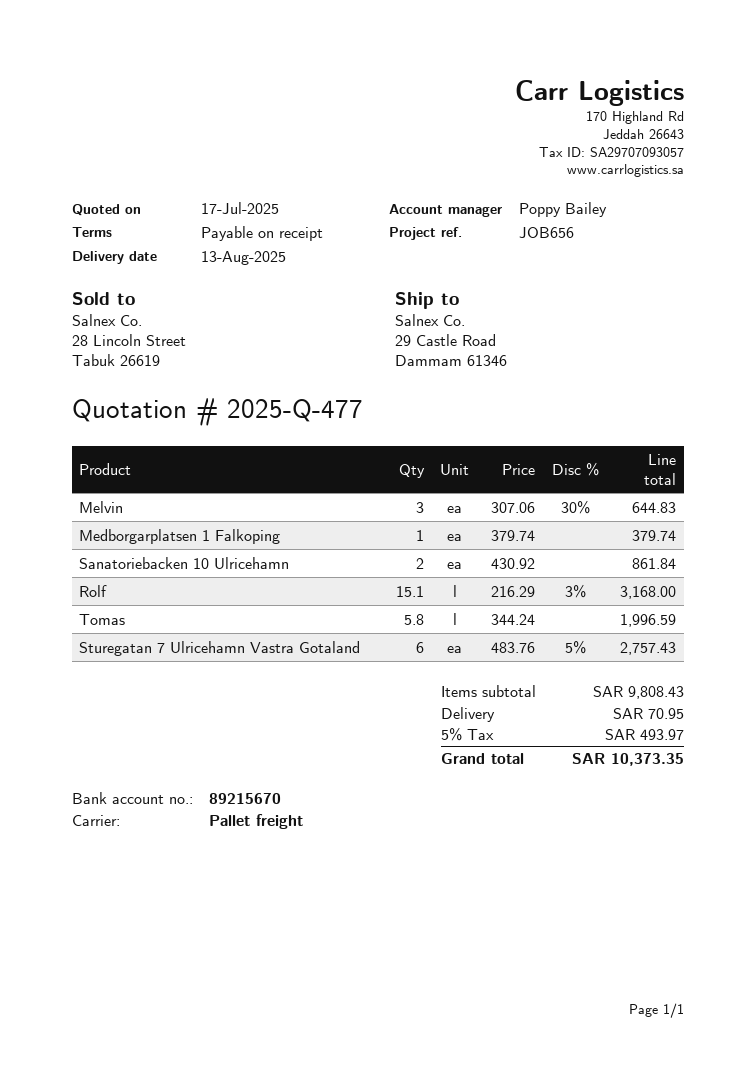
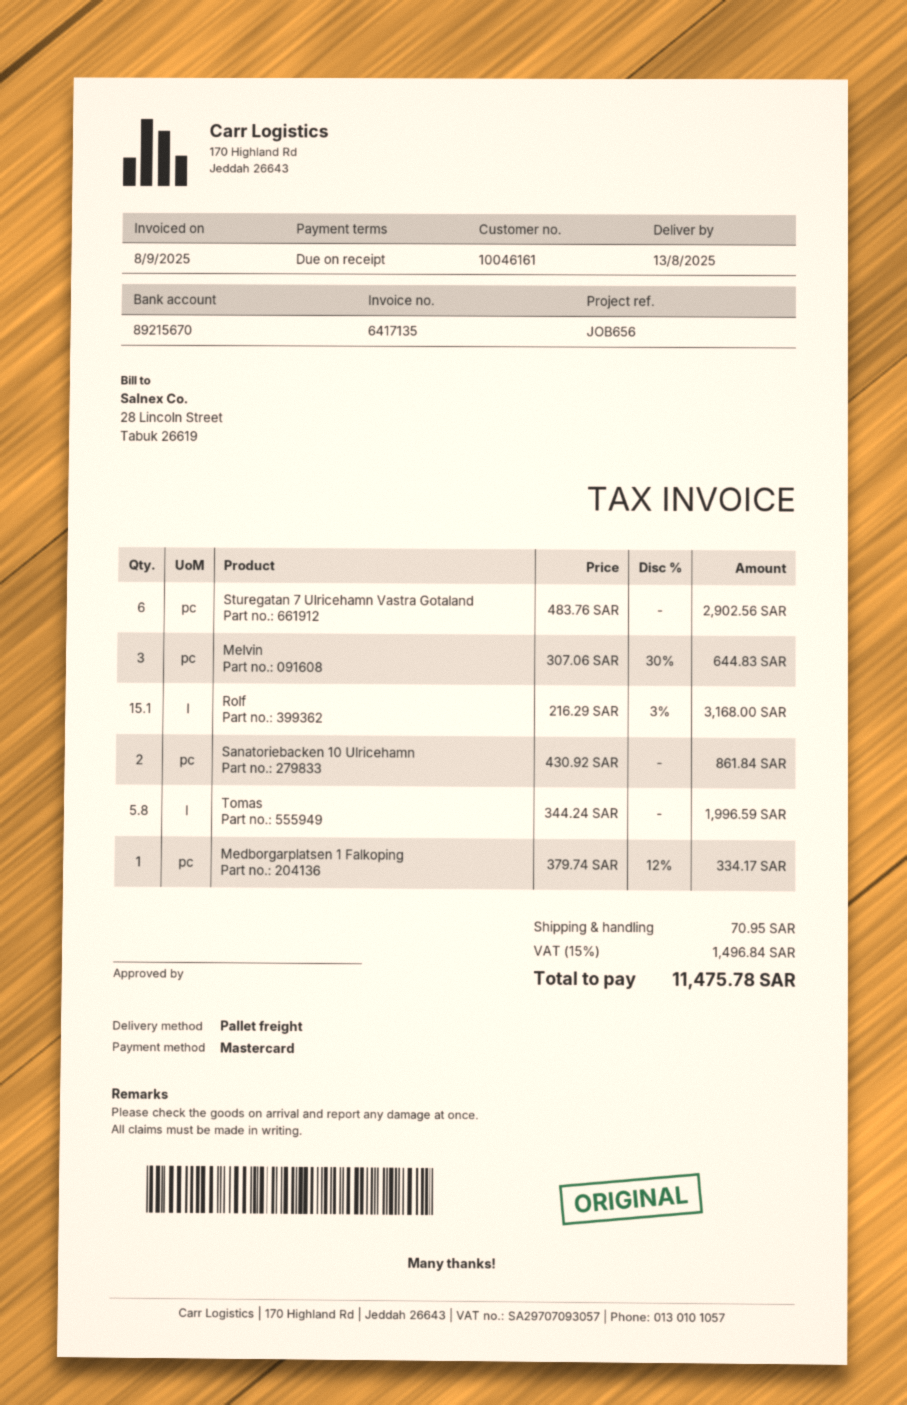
Medborgarplatsen 1 Falkoping: 1 x 379.74 = 379.74 -> 1 x 379.74 - 12% = 334.17
Sturegatan 7 Ulricehamn Vastra Gotaland: 6 x 483.76 - 5% = 2757.43 -> 6 x 483.76 = 2902.56
tax: 5% = 493.97 -> 15% = 1496.84
total: 10373.35 -> 11475.78

